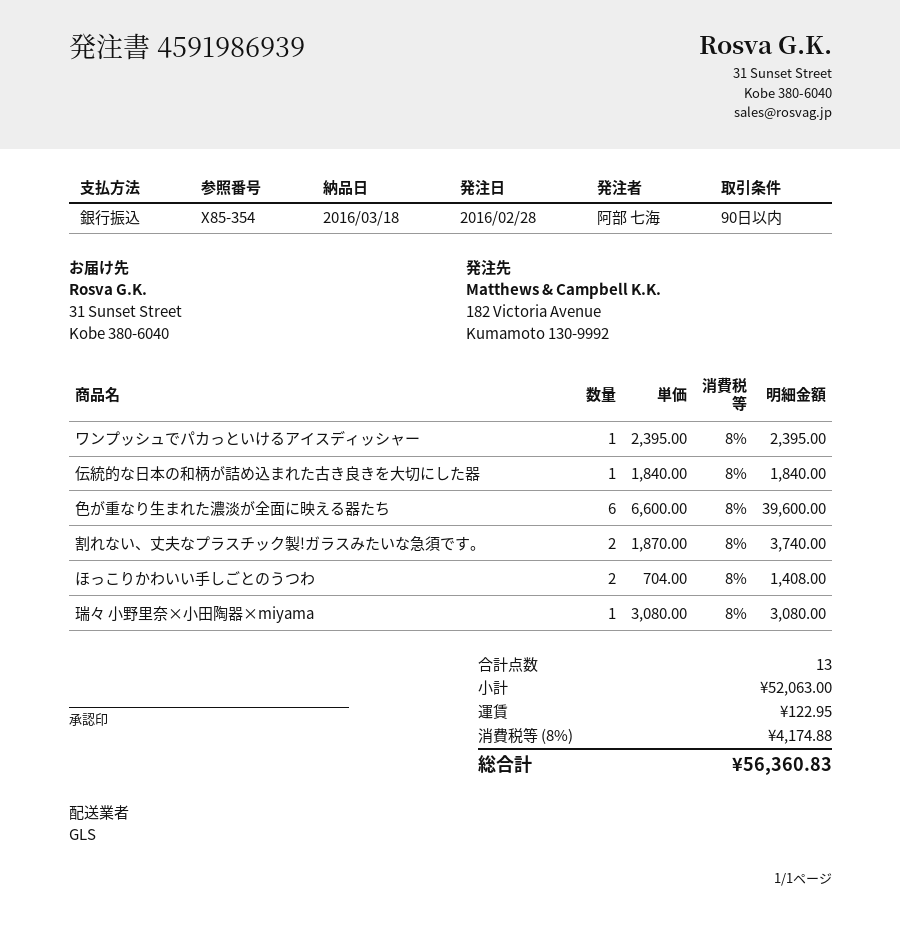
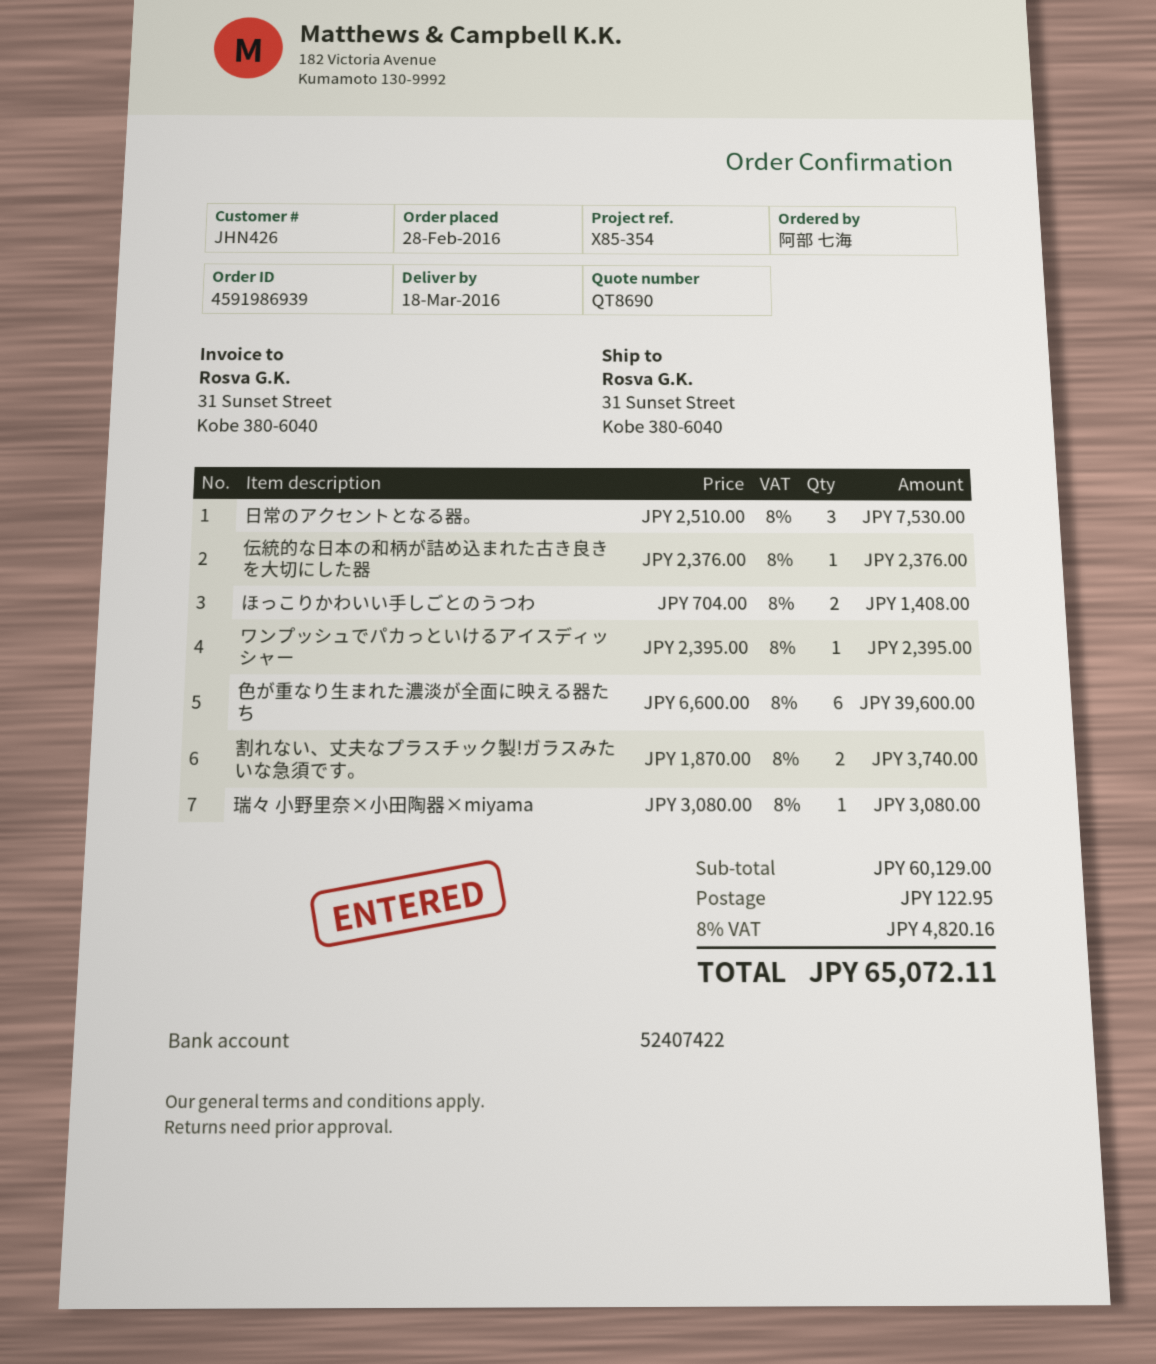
伝統的な日本の和柄が詰め込まれた古き良きを大切にした器: 1 x 1840.00 = 1840.00 -> 1 x 2376.00 = 2376.00
日常のアクセントとなる器。: none -> 3 x 2510.00 = 7530.00
subtotal: 52063.00 -> 60129.00
tax: 8% = 4174.88 -> 8% = 4820.16
total: 56360.83 -> 65072.11

